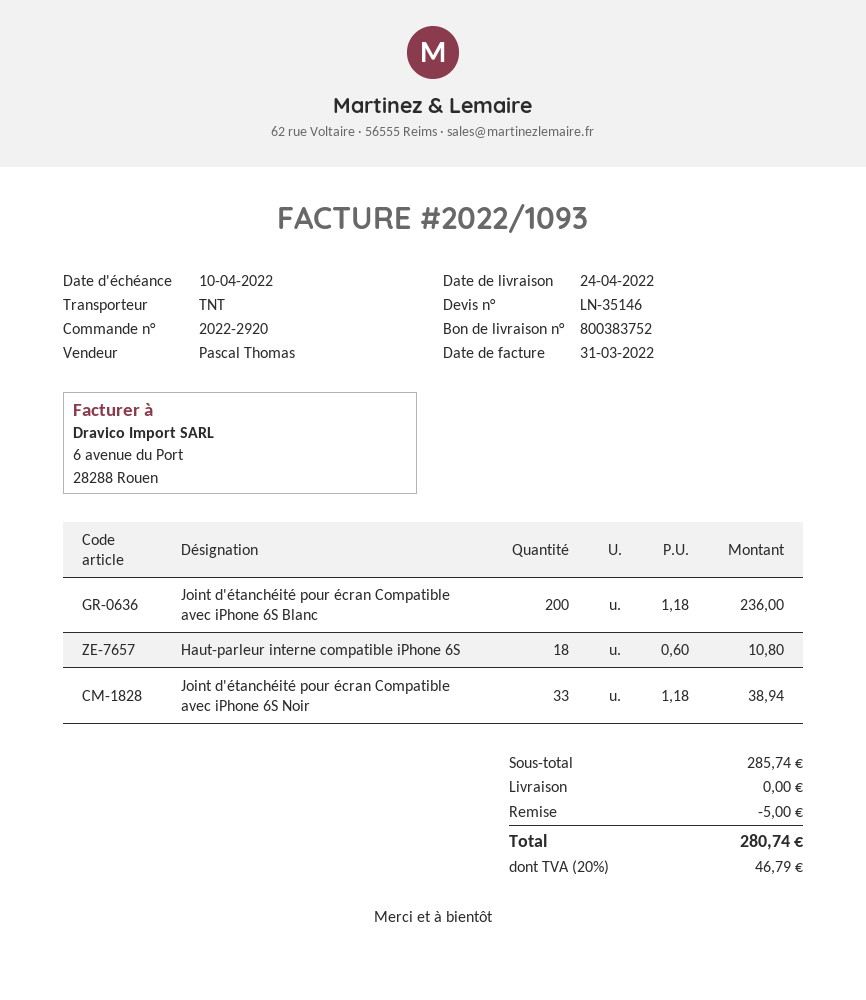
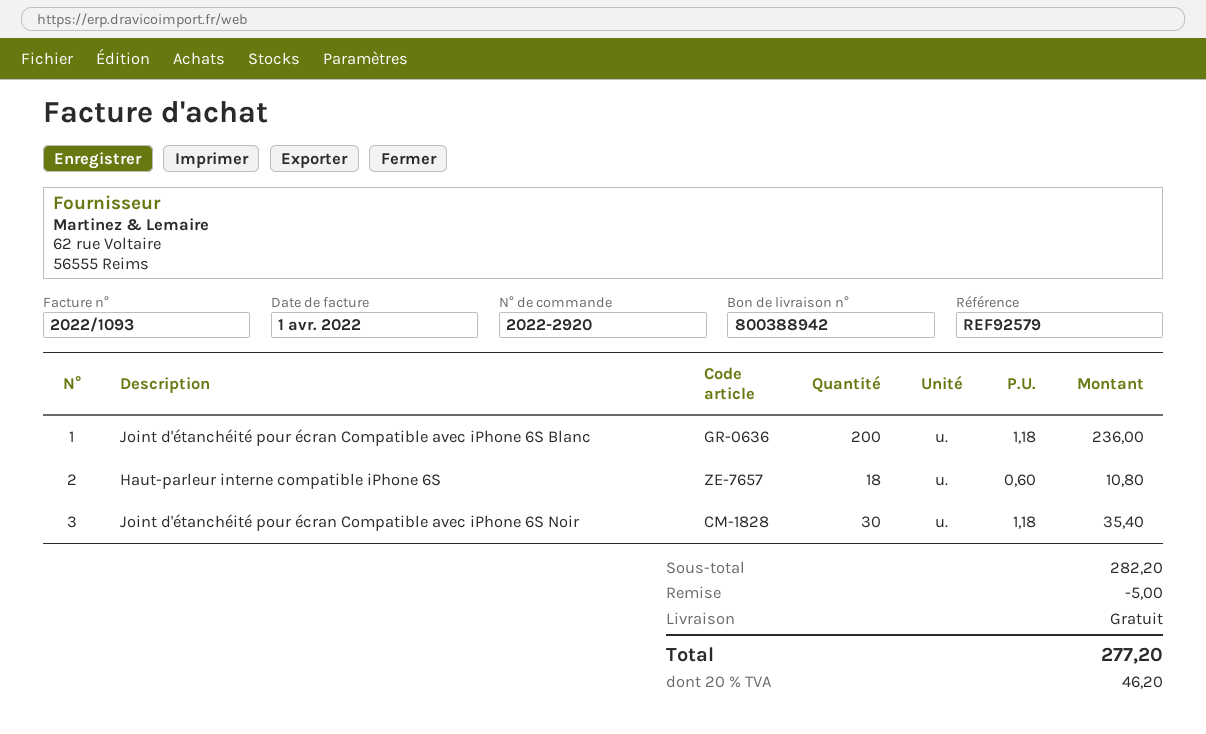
delivery note number: 800383752 -> 800388942
invoice date: 2022-03-31 -> 2022-04-01
Joint d'étanchéité pour écran Compatible avec iPhone 6S Noir: 33 x 1.18 = 38.94 -> 30 x 1.18 = 35.40
subtotal: 285.74 -> 282.20
tax: 20% = 46.79 -> 20% = 46.20
total: 280.74 -> 277.20

